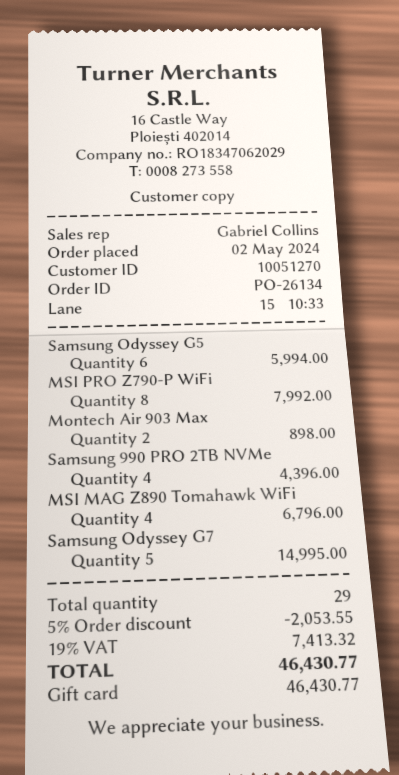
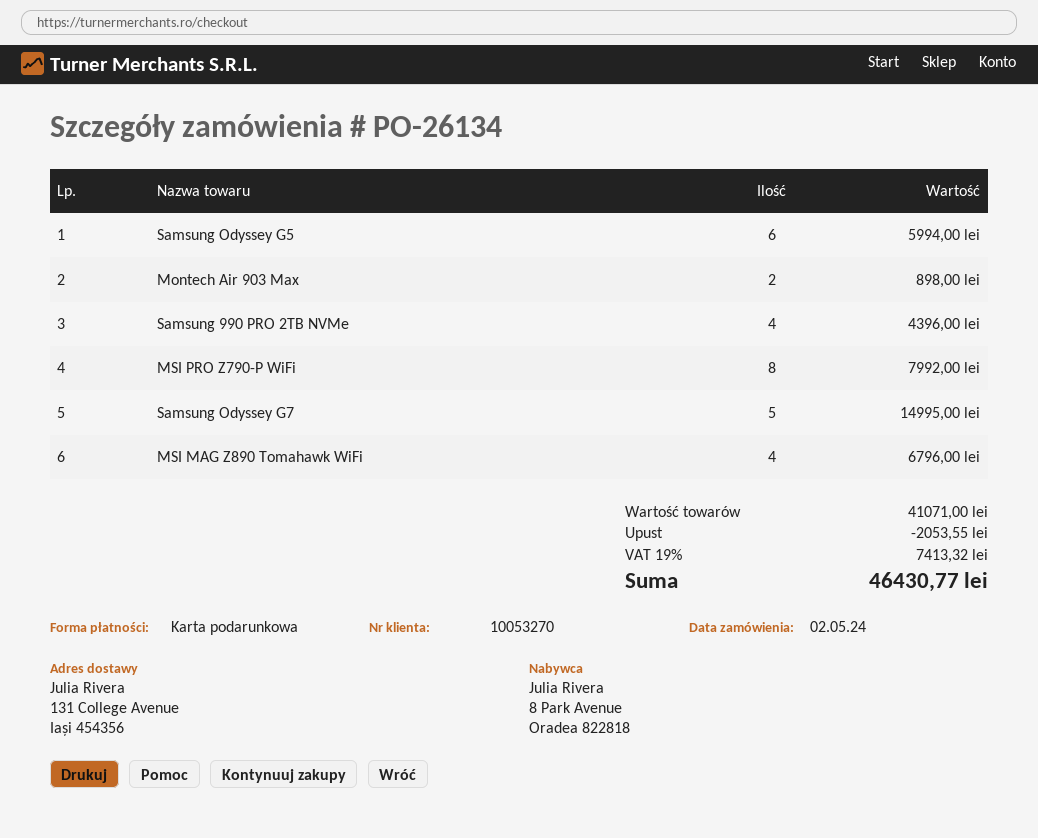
customer number: 10051270 -> 10053270

